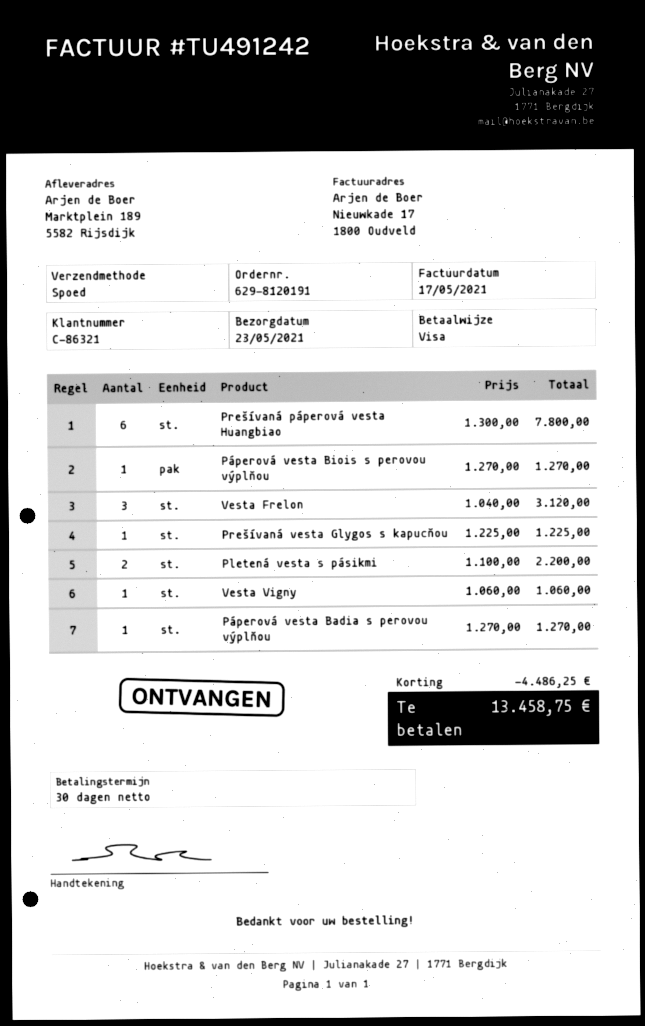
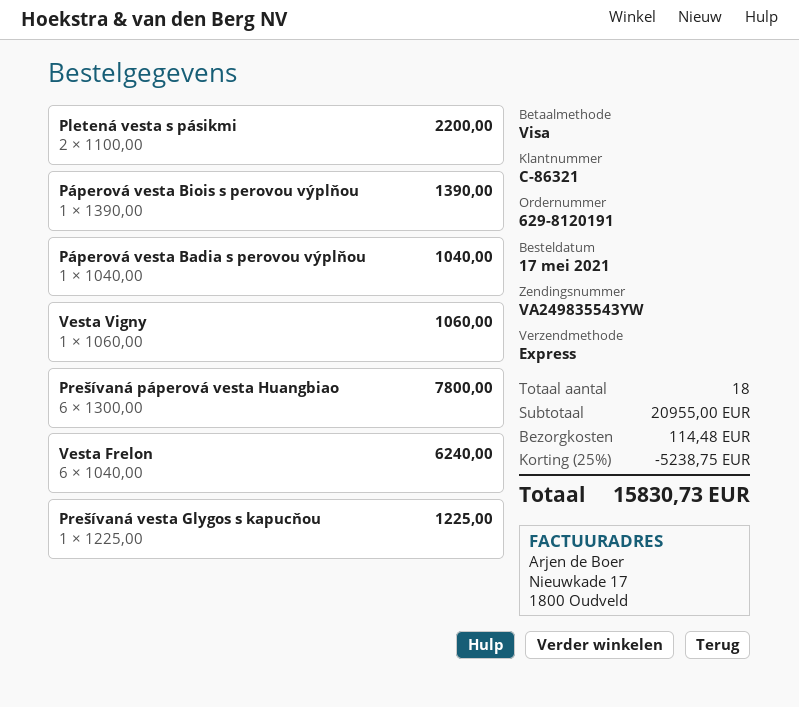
Páperová vesta Biois s perovou výplňou: 1 x 1270.00 = 1270.00 -> 1 x 1390.00 = 1390.00
Vesta Frelon: 3 x 1040.00 = 3120.00 -> 6 x 1040.00 = 6240.00
Páperová vesta Badia s perovou výplňou: 1 x 1270.00 = 1270.00 -> 1 x 1040.00 = 1040.00
discount: 4486.25 -> 5238.75
shipping: none -> 114.48
total: 13458.75 -> 15830.73

